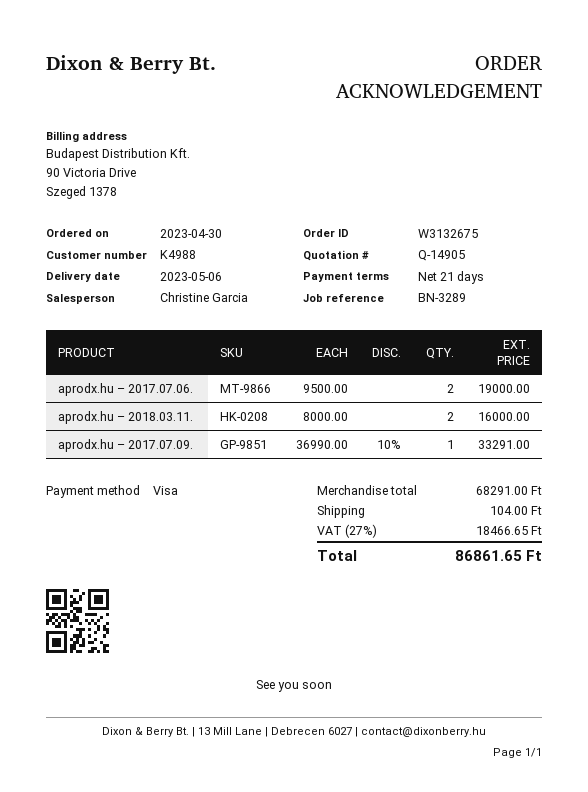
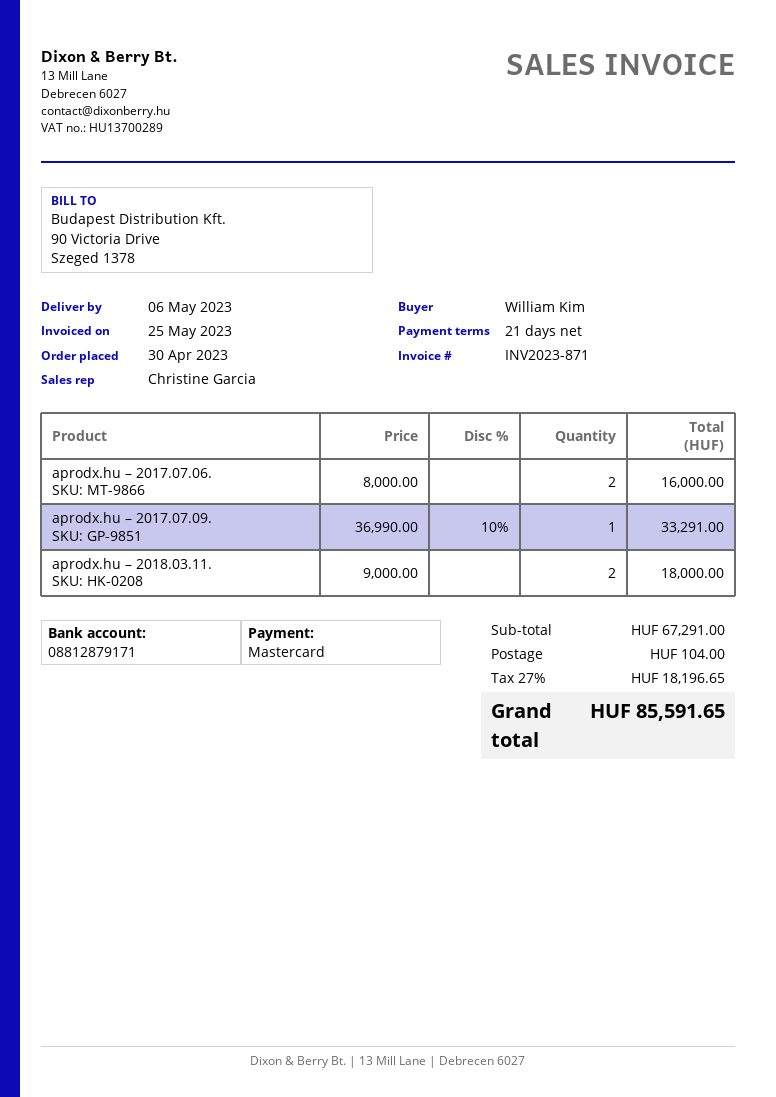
payment method: Visa -> Mastercard
aprodx.hu – 2017.07.06.: 2 x 9500.00 = 19000.00 -> 2 x 8000.00 = 16000.00
aprodx.hu – 2018.03.11.: 2 x 8000.00 = 16000.00 -> 2 x 9000.00 = 18000.00
subtotal: 68291.00 -> 67291.00
tax: 27% = 18466.65 -> 27% = 18196.65
total: 86861.65 -> 85591.65

